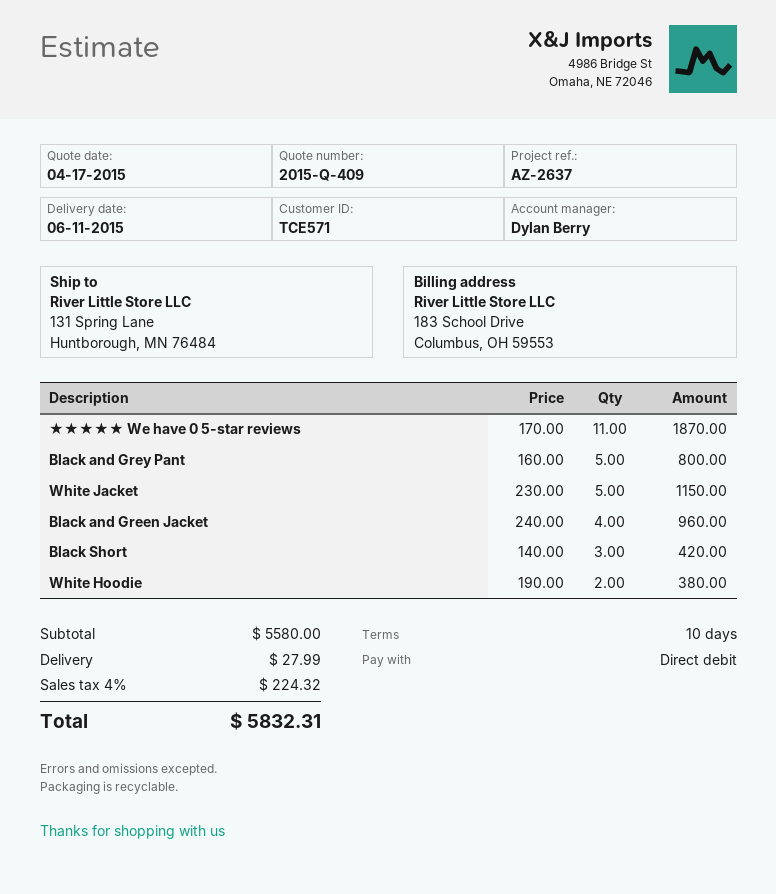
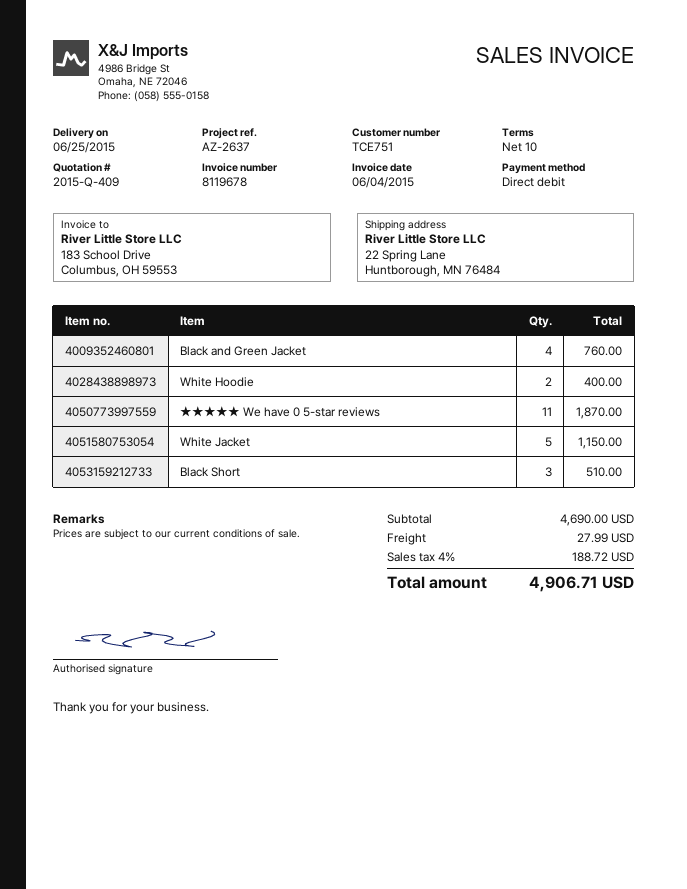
delivery date: 2015-06-11 -> 2015-06-25
customer number: TCE571 -> TCE751
ship to: 131 Spring Lane, Huntborough, MN 76484 -> 22 Spring Lane, Huntborough, MN 76484
Black and Grey Pant: 5 for 800.00 -> none
Black and Green Jacket: 4 for 960.00 -> 4 for 760.00
Black Short: 3 for 420.00 -> 3 for 510.00
White Hoodie: 2 for 380.00 -> 2 for 400.00
subtotal: 5580.00 -> 4690.00
tax: 4% = 224.32 -> 4% = 188.72
total: 5832.31 -> 4906.71

